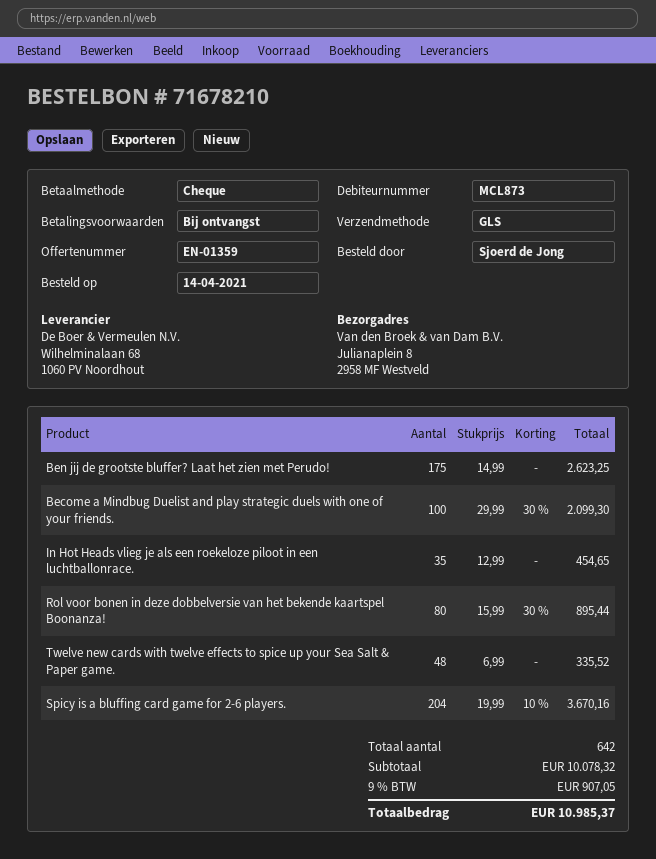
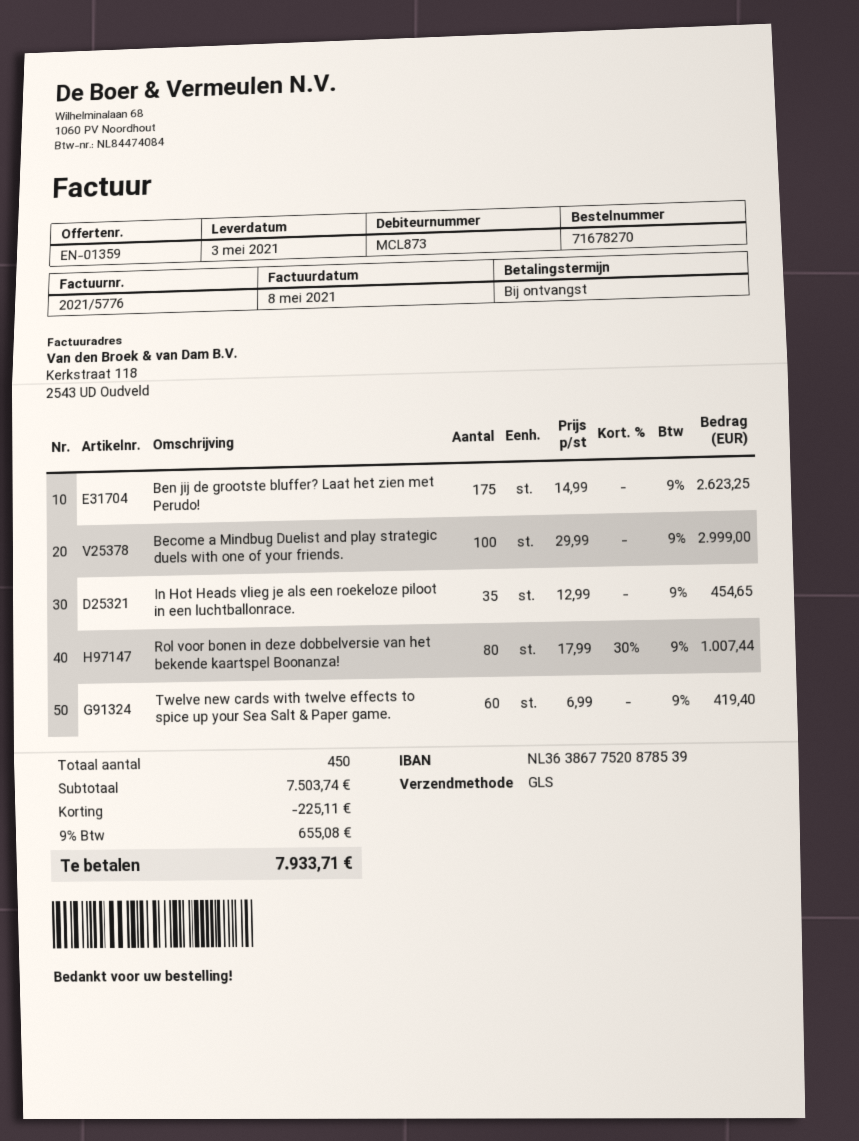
order number: 71678210 -> 71678270
Become a Mindbug Duelist and play strategic duels with one of your friends.: 100 x 29.99 - 30% = 2099.30 -> 100 x 29.99 = 2999.00
Rol voor bonen in deze dobbelversie van het bekende kaartspel Boonanza!: 80 x 15.99 - 30% = 895.44 -> 80 x 17.99 - 30% = 1007.44
Twelve new cards with twelve effects to spice up your Sea Salt & Paper game.: 48 x 6.99 = 335.52 -> 60 x 6.99 = 419.40
Spicy is a bluffing card game for 2-6 players.: 204 x 19.99 - 10% = 3670.16 -> none
total quantity: 642 -> 450
subtotal: 10078.32 -> 7503.74
discount: none -> 225.11
tax: 9% = 907.05 -> 9% = 655.08
total: 10985.37 -> 7933.71

